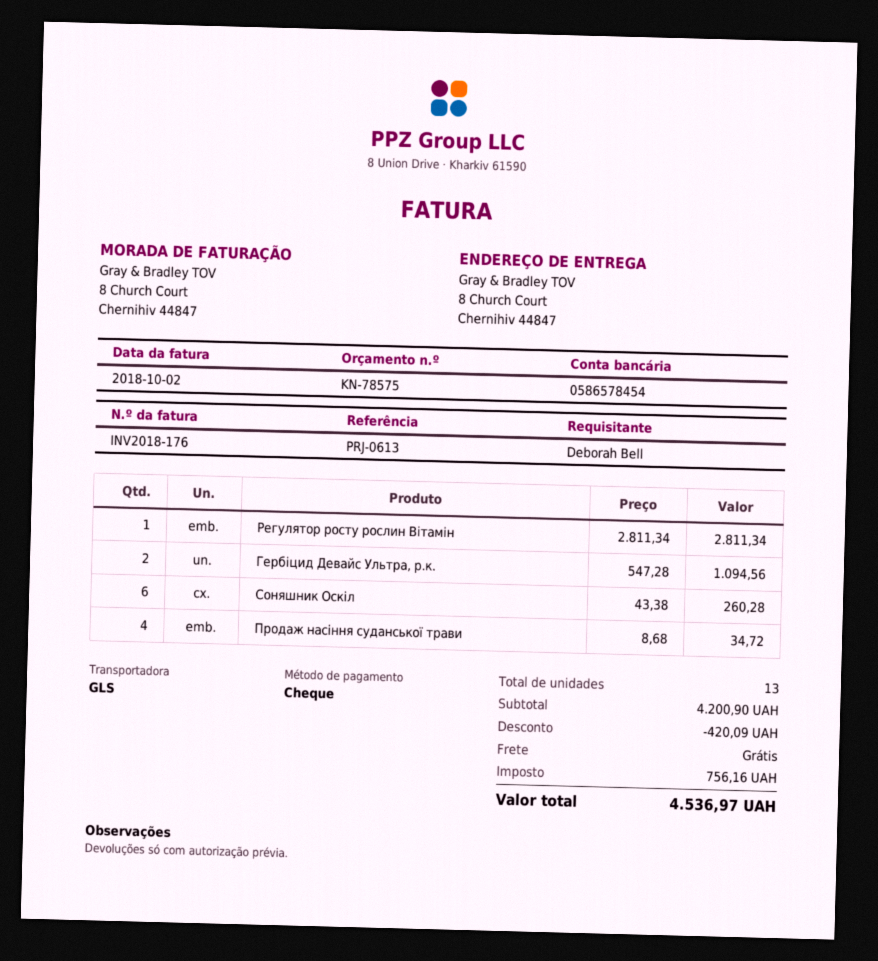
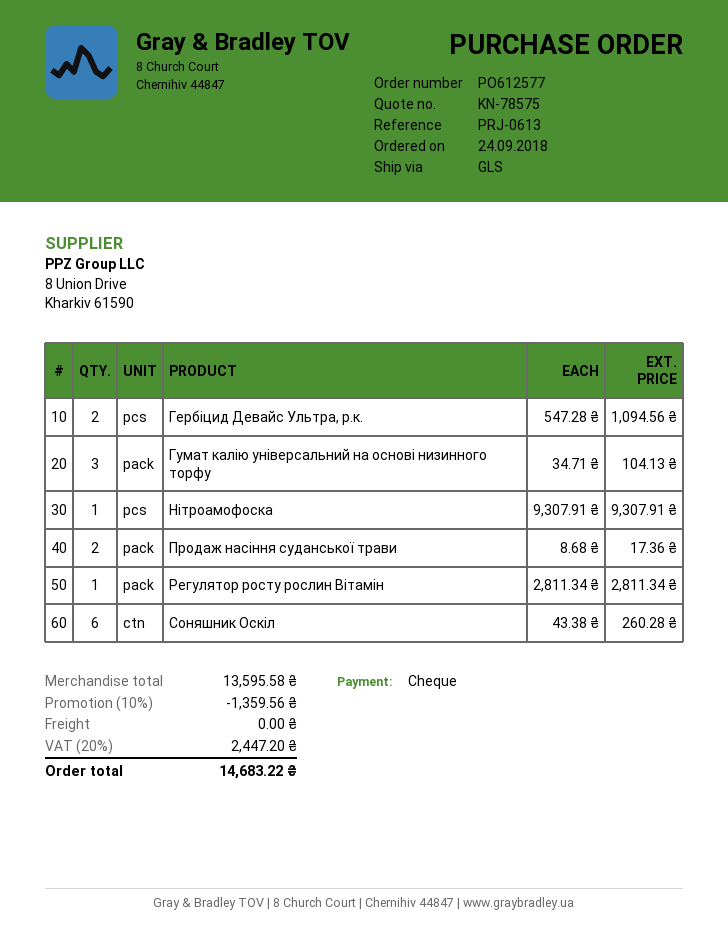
Продаж насіння суданської трави: 4 x 8.68 = 34.72 -> 2 x 8.68 = 17.36
Гумат калію універсальний на основі низинного торфу: none -> 3 x 34.71 = 104.13
Нітроамофоска: none -> 1 x 9307.91 = 9307.91
subtotal: 4200.90 -> 13595.58
discount: 420.09 -> 1359.56
tax: 756.16 -> 2447.20
total: 4536.97 -> 14683.22

